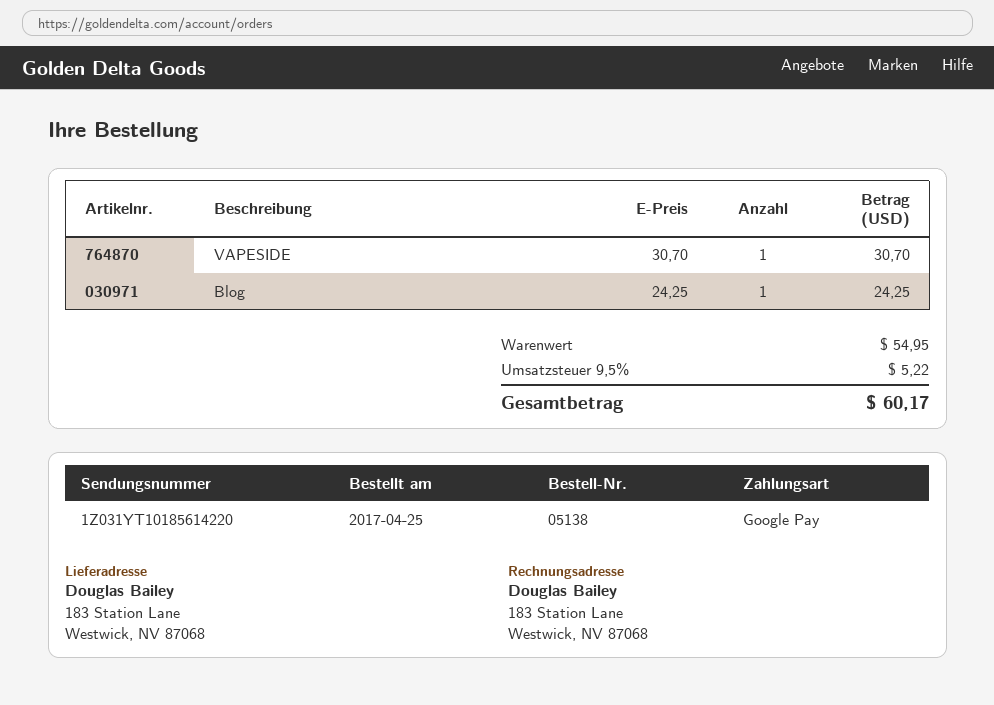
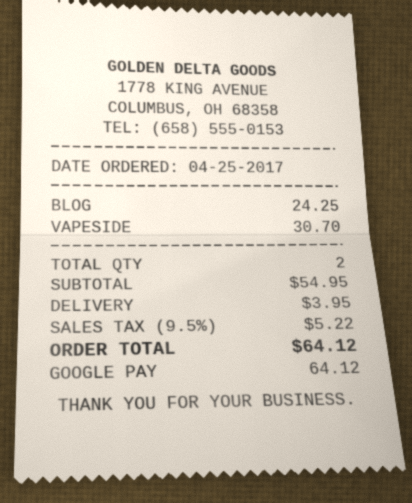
shipping: none -> 3.95
total: 60.17 -> 64.12

